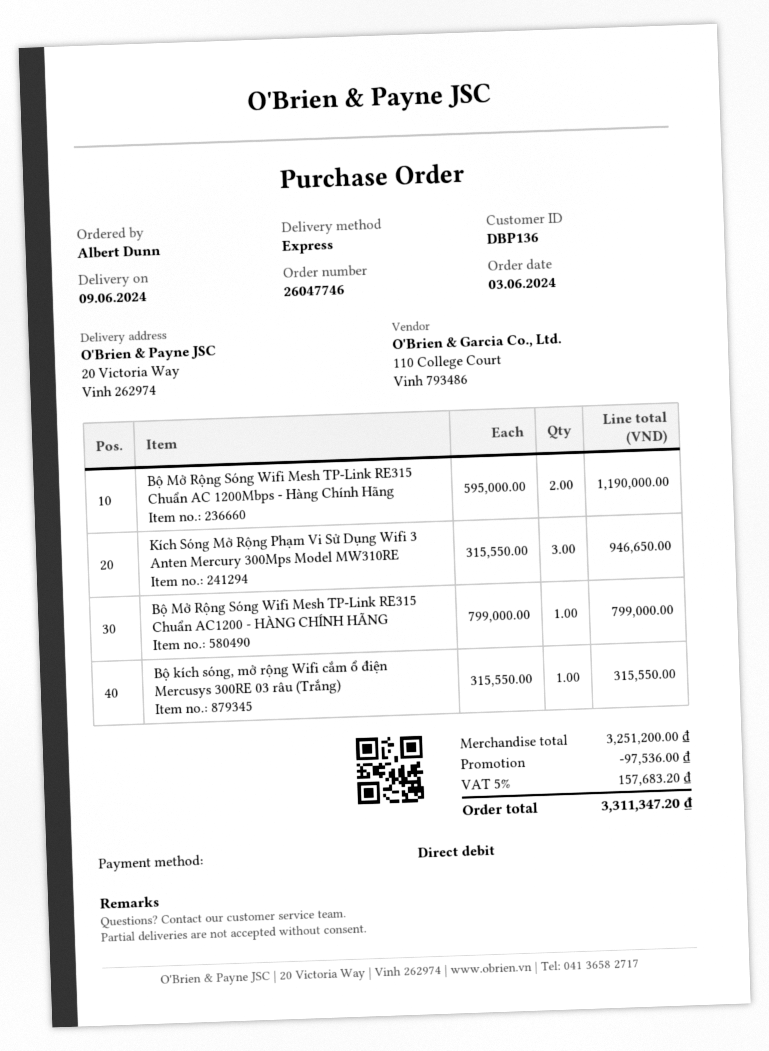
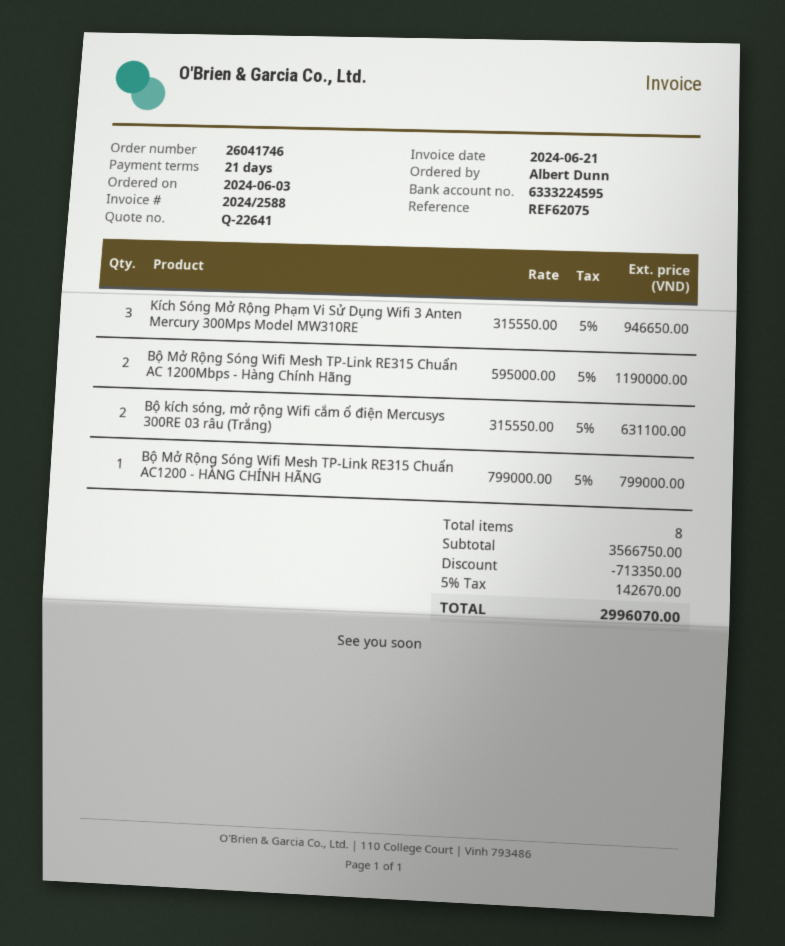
order number: 26047746 -> 26041746
Bộ kích sóng, mở rộng Wifi cắm ổ điện Mercusys 300RE 03 râu (Trắng): 1 x 315550.00 = 315550.00 -> 2 x 315550.00 = 631100.00
subtotal: 3251200.00 -> 3566750.00
discount: 97536.00 -> 713350.00
tax: 5% = 157683.20 -> 5% = 142670.00
total: 3311347.20 -> 2996070.00

